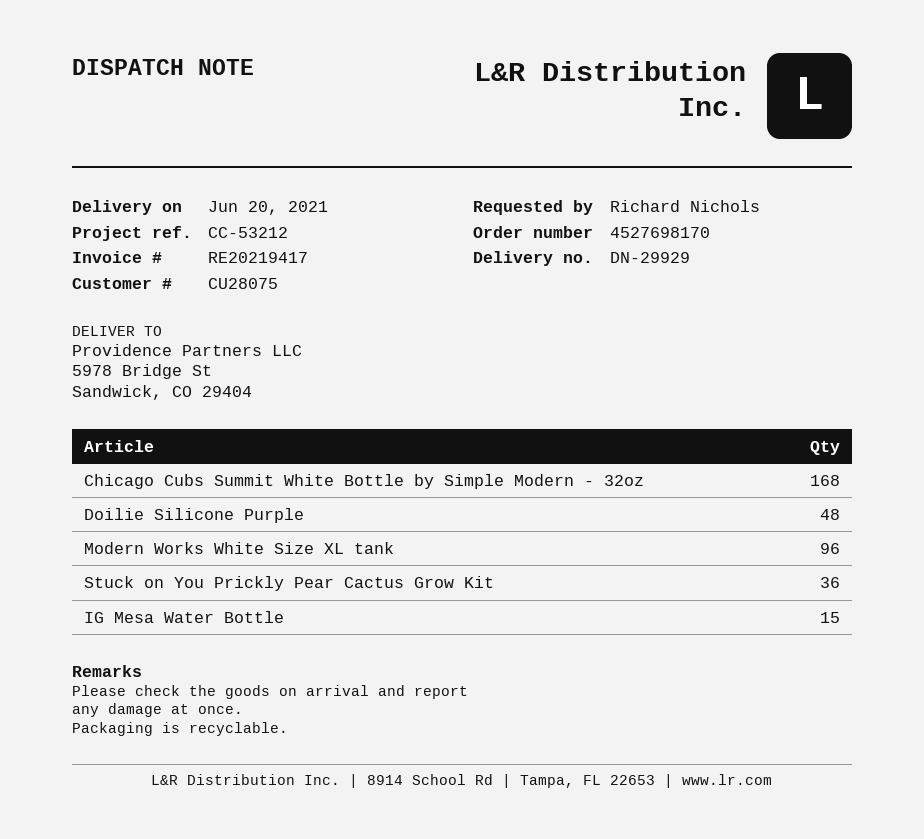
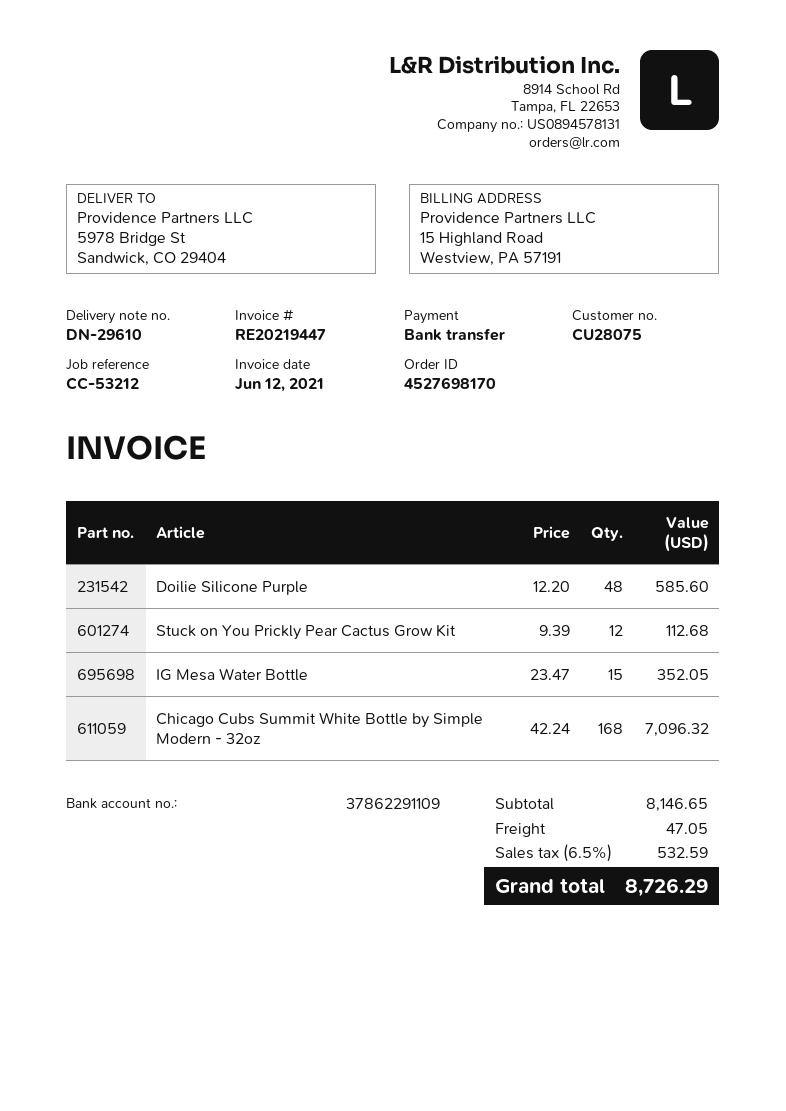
delivery note number: DN-29929 -> DN-29610
invoice number: RE20219417 -> RE20219447
Modern Works White Size XL tank: 96 -> none
Stuck on You Prickly Pear Cactus Grow Kit: 36 -> 12

